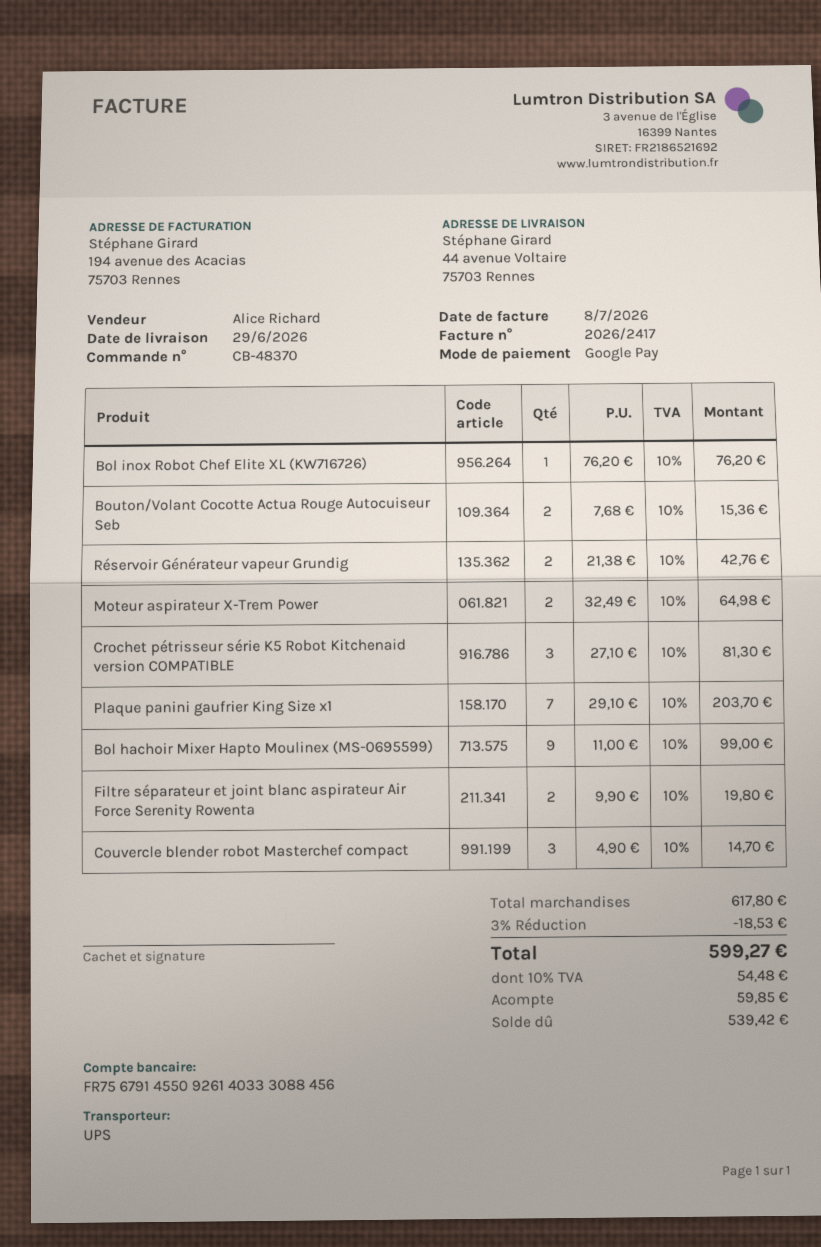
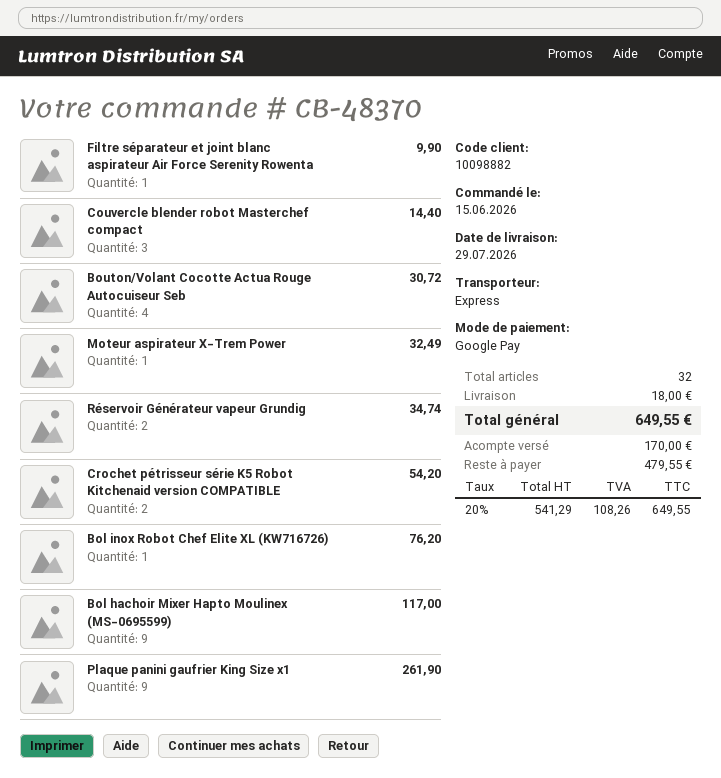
delivery date: 2026-06-29 -> 2026-07-29
shipping method: UPS -> express
Bouton/Volant Cocotte Actua Rouge Autocuiseur Seb: 2 for 15.36 -> 4 for 30.72
Réservoir Générateur vapeur Grundig: 2 for 42.76 -> 2 for 34.74
Moteur aspirateur X-Trem Power: 2 for 64.98 -> 1 for 32.49
Crochet pétrisseur série K5 Robot Kitchenaid version COMPATIBLE: 3 for 81.30 -> 2 for 54.20
Plaque panini gaufrier King Size x1: 7 for 203.70 -> 9 for 261.90
Bol hachoir Mixer Hapto Moulinex (MS-0695599): 9 for 99.00 -> 9 for 117.00
Filtre séparateur et joint blanc aspirateur Air Force Serenity Rowenta: 2 for 19.80 -> 1 for 9.90
Couvercle blender robot Masterchef compact: 3 for 14.70 -> 3 for 14.40
discount: 3% = 18.53 -> none
shipping: none -> 18.00
tax: 10% = 54.48 -> 20% = 108.26
total: 599.27 -> 649.55
deposit: 59.85 -> 170.00
balance: 539.42 -> 479.55

